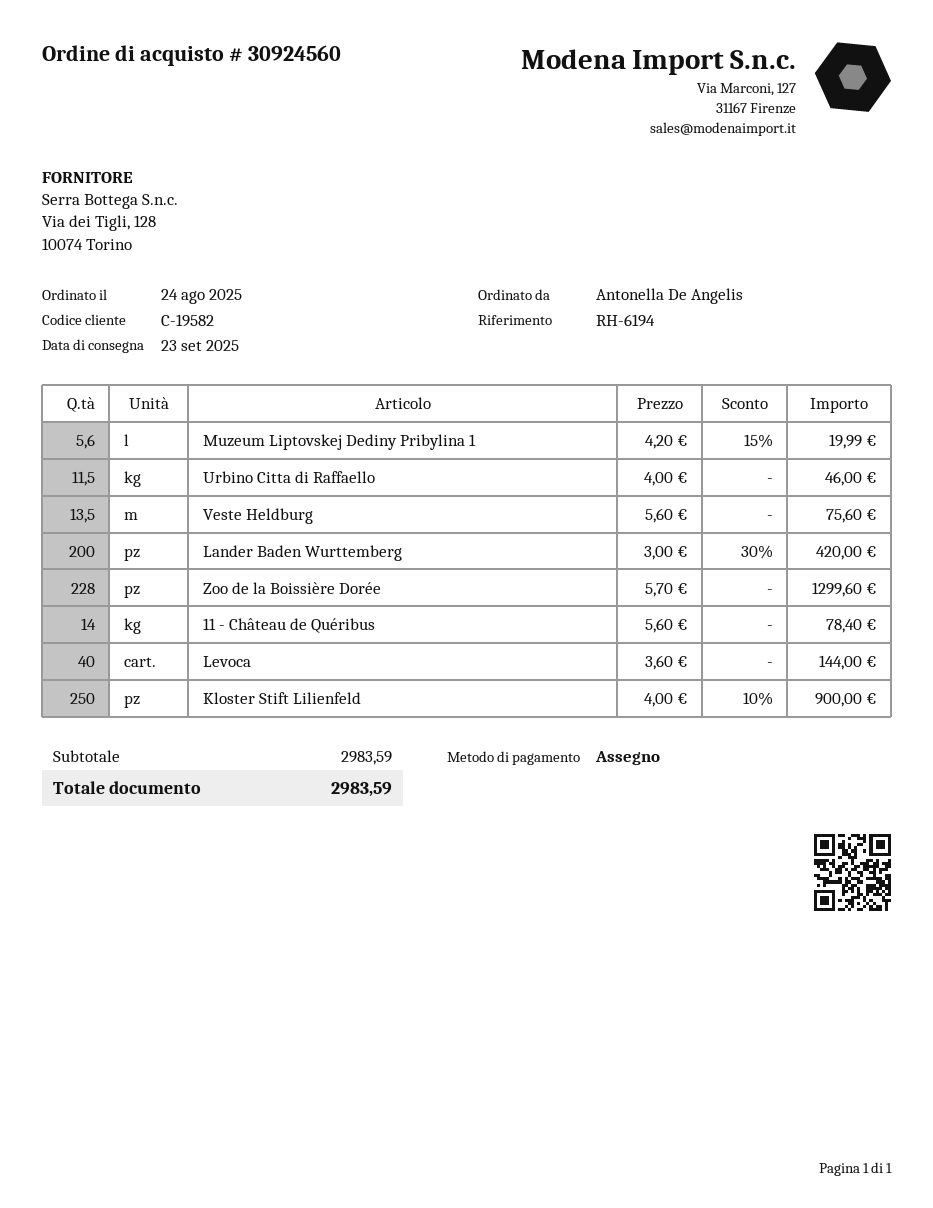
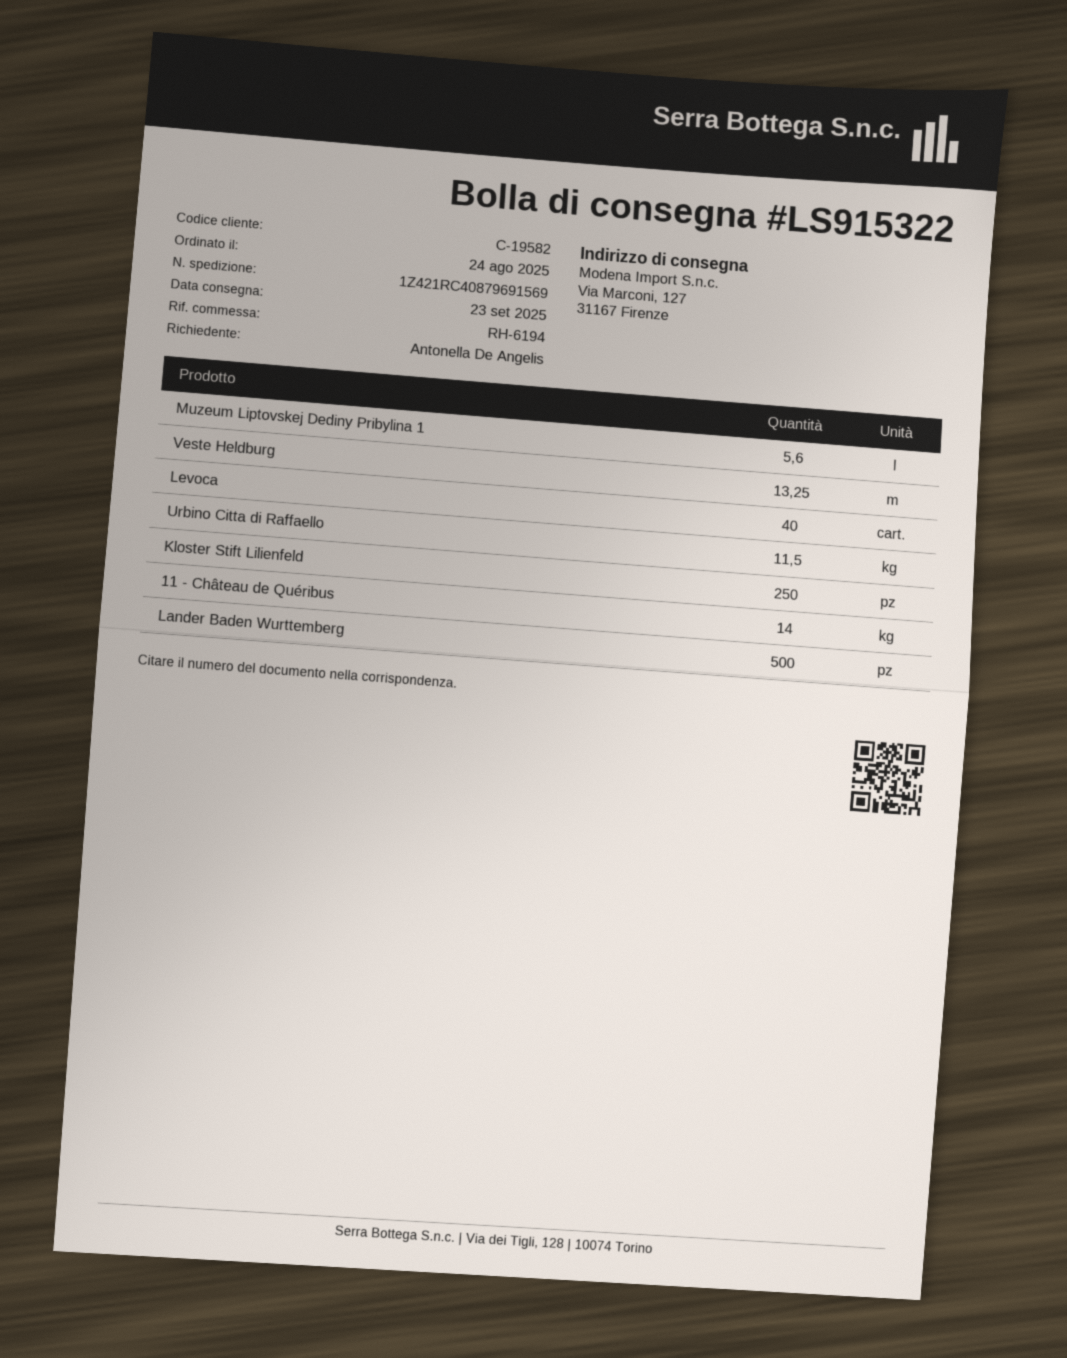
Veste Heldburg: 13.5 -> 13.25
Lander Baden Wurttemberg: 200 -> 500
Zoo de la Boissière Dorée: 228 -> none

